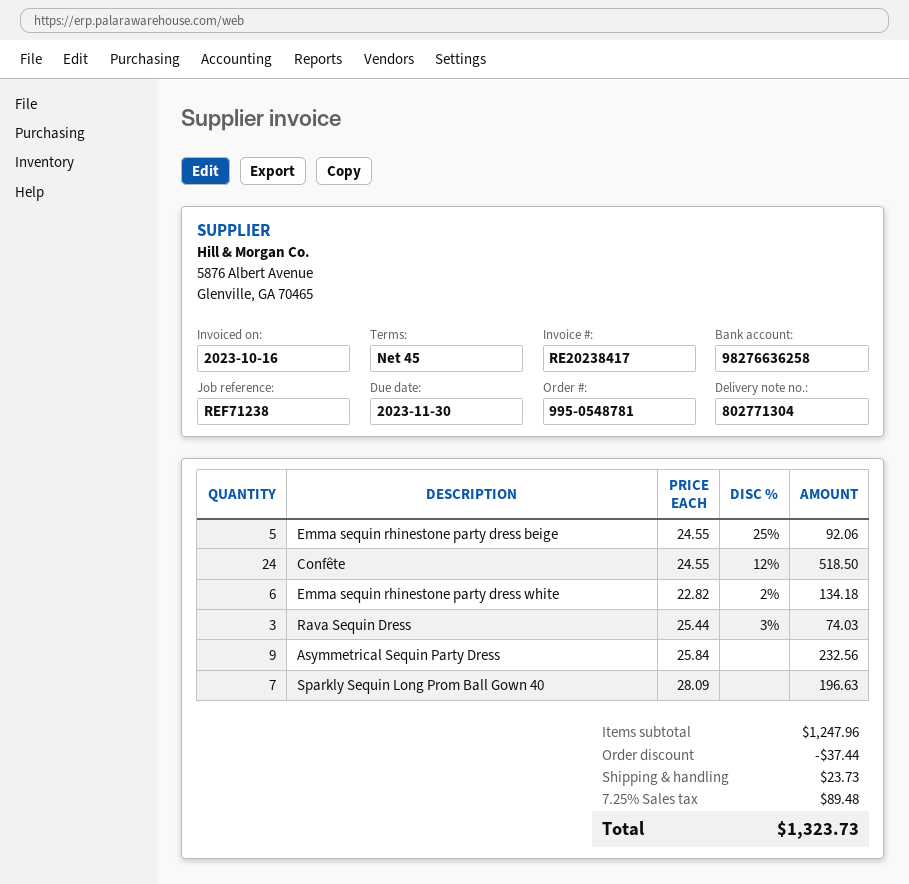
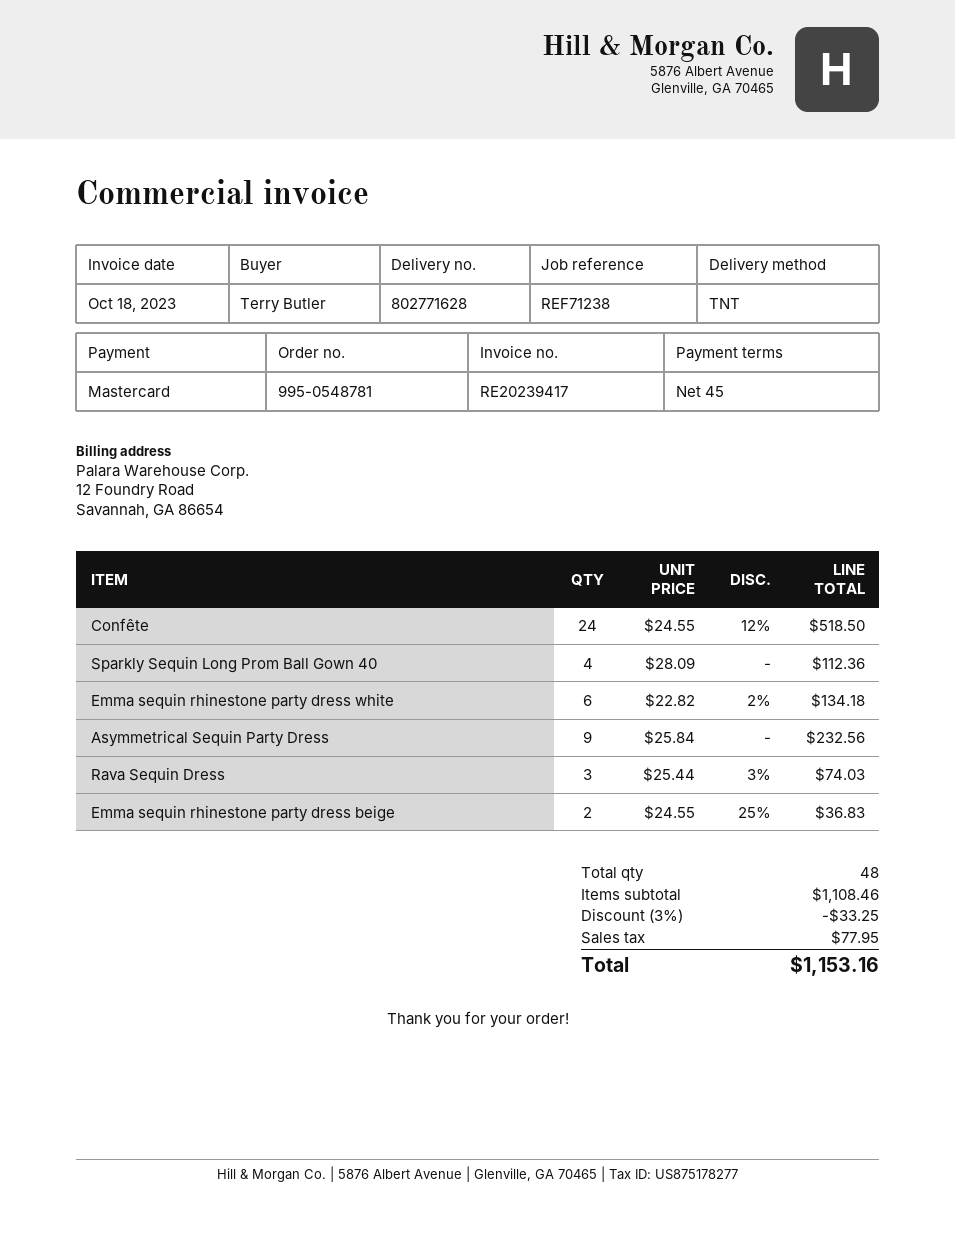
delivery note number: 802771304 -> 802771628
invoice number: RE20238417 -> RE20239417
invoice date: 2023-10-16 -> 2023-10-18
Emma sequin rhinestone party dress beige: 5 x 24.55 - 25% = 92.06 -> 2 x 24.55 - 25% = 36.83
Sparkly Sequin Long Prom Ball Gown 40: 7 x 28.09 = 196.63 -> 4 x 28.09 = 112.36
subtotal: 1247.96 -> 1108.46
discount: 37.44 -> 33.25
shipping: 23.73 -> none
tax: 89.48 -> 77.95
total: 1323.73 -> 1153.16

